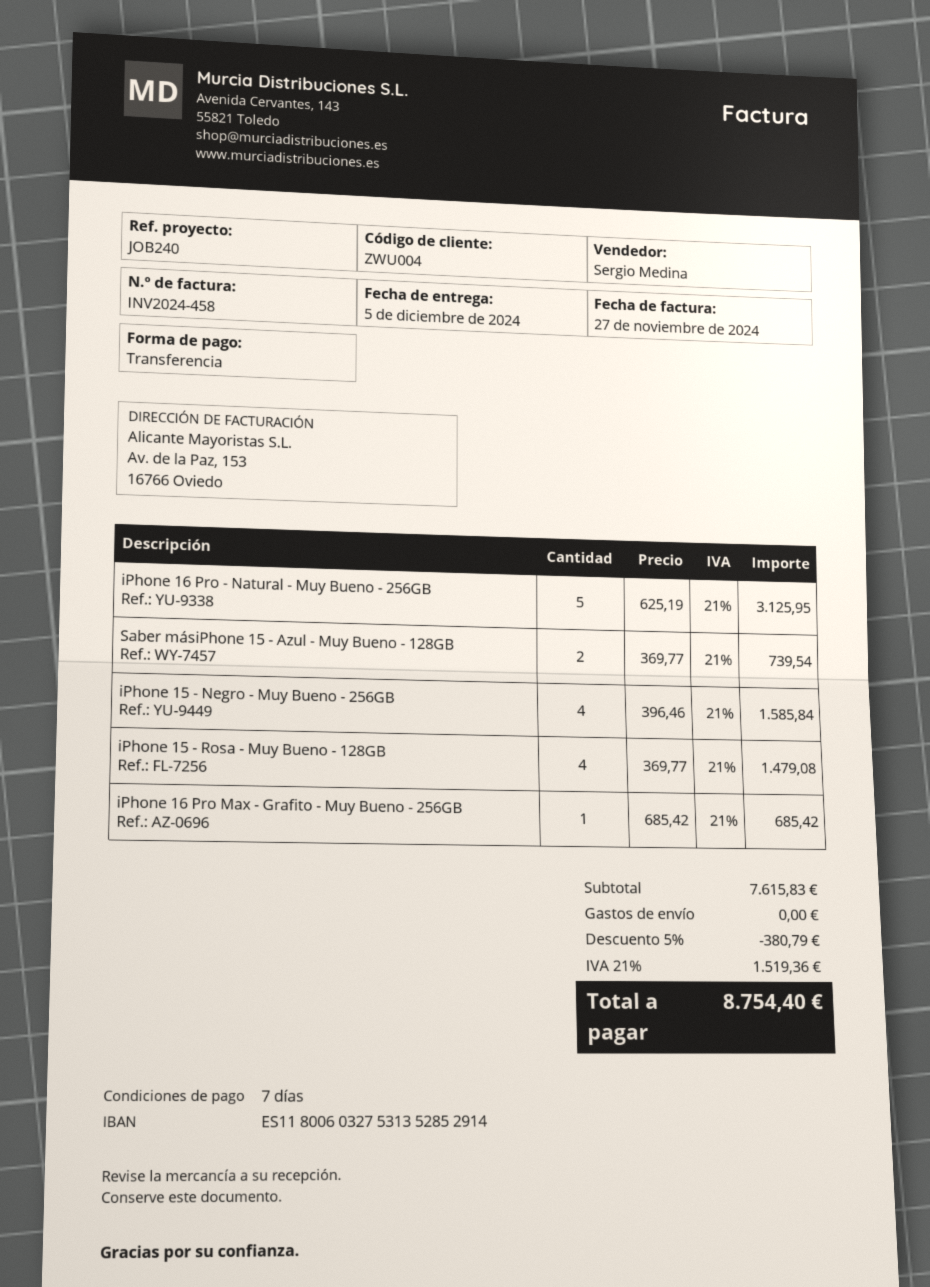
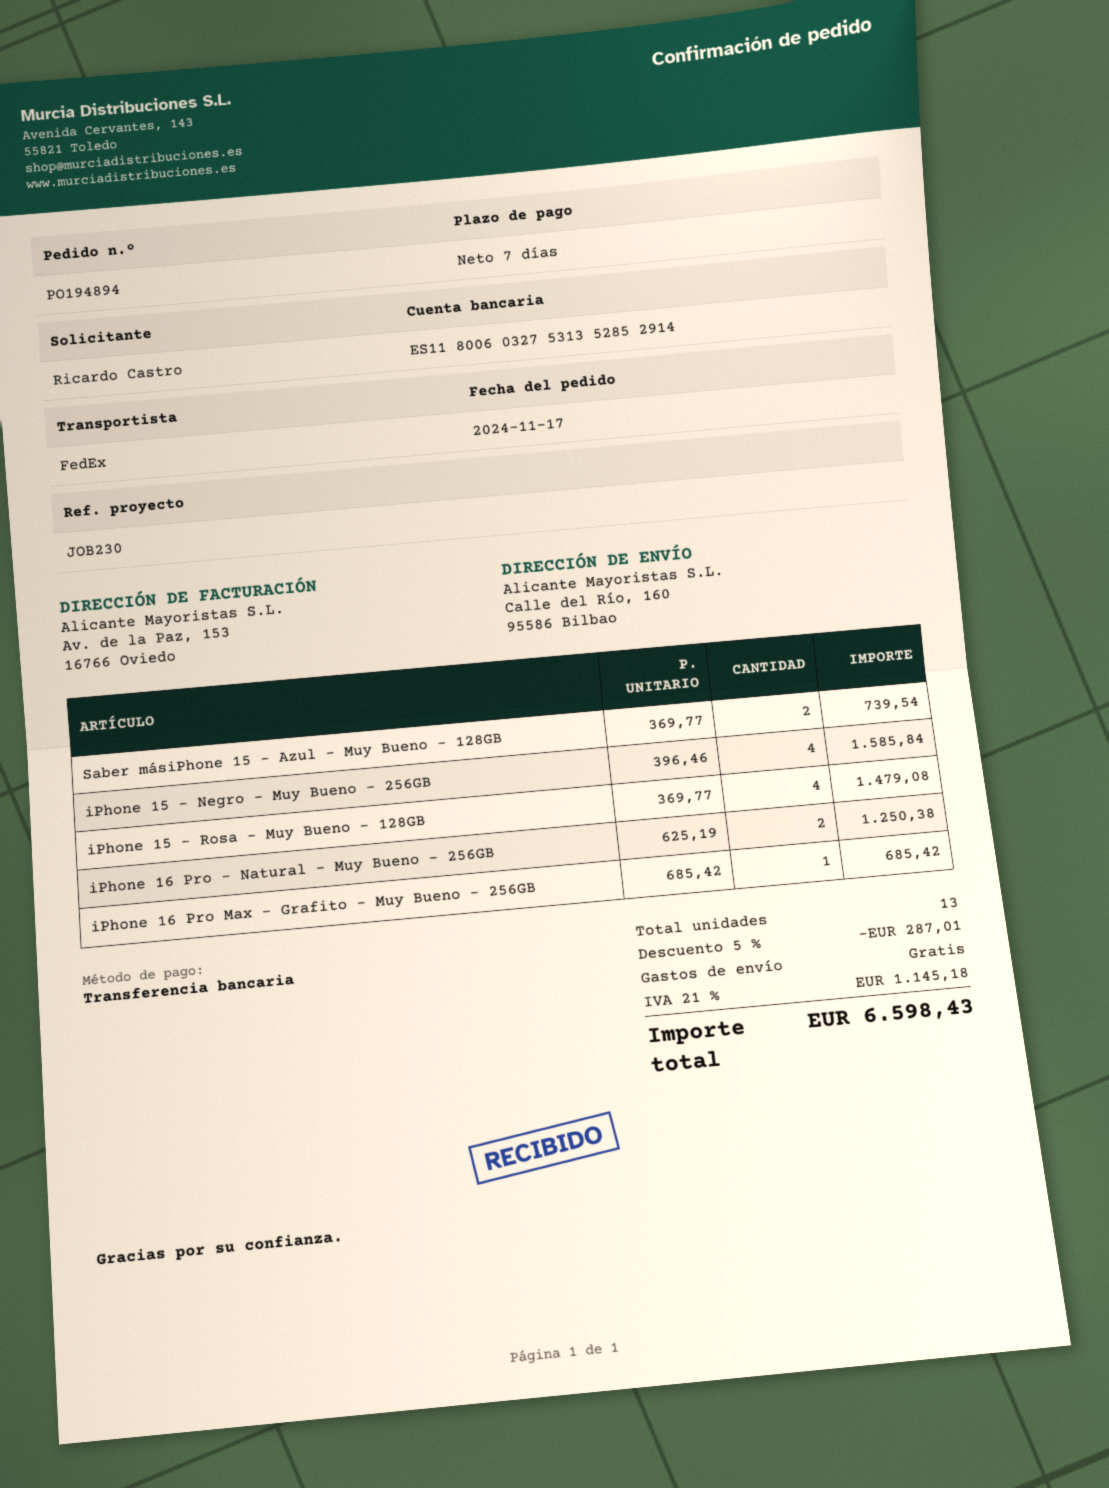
reference: JOB240 -> JOB230
iPhone 16 Pro - Natural - Muy Bueno - 256GB: 5 x 625.19 = 3125.95 -> 2 x 625.19 = 1250.38
discount: 5% = 380.79 -> 5% = 287.01
tax: 21% = 1519.36 -> 21% = 1145.18
total: 8754.40 -> 6598.43

